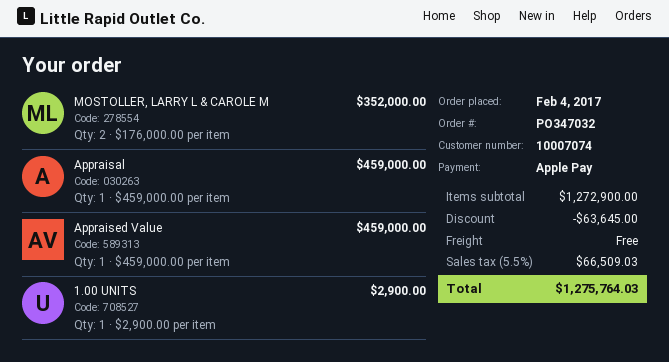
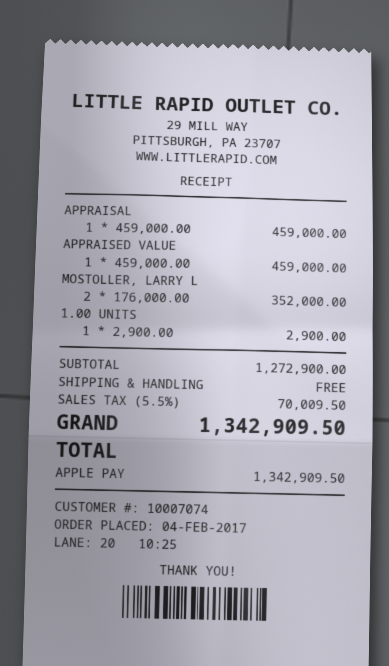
discount: 63645.00 -> none
tax: 5.5% = 66509.03 -> 5.5% = 70009.50
total: 1275764.03 -> 1342909.50

